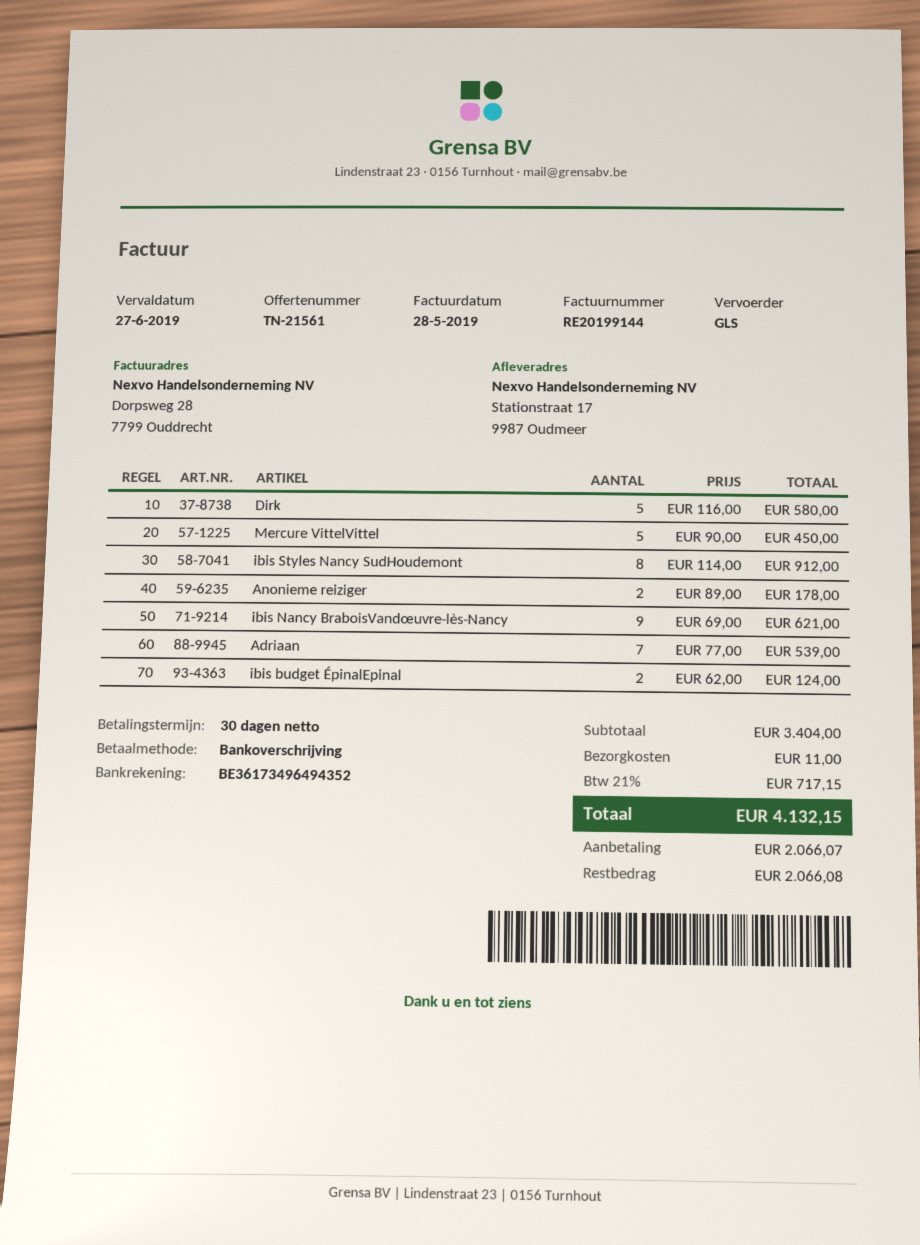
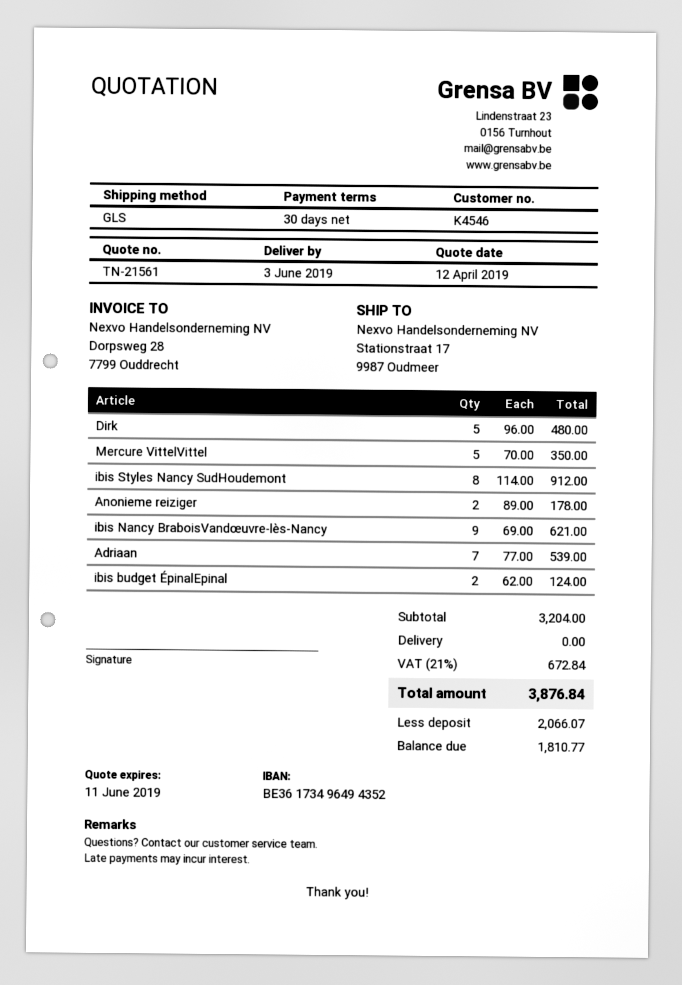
Dirk: 5 x 116.00 = 580.00 -> 5 x 96.00 = 480.00
Mercure VittelVittel: 5 x 90.00 = 450.00 -> 5 x 70.00 = 350.00
subtotal: 3404.00 -> 3204.00
shipping: 11.00 -> 0.00
tax: 21% = 717.15 -> 21% = 672.84
total: 4132.15 -> 3876.84
balance: 2066.08 -> 1810.77

